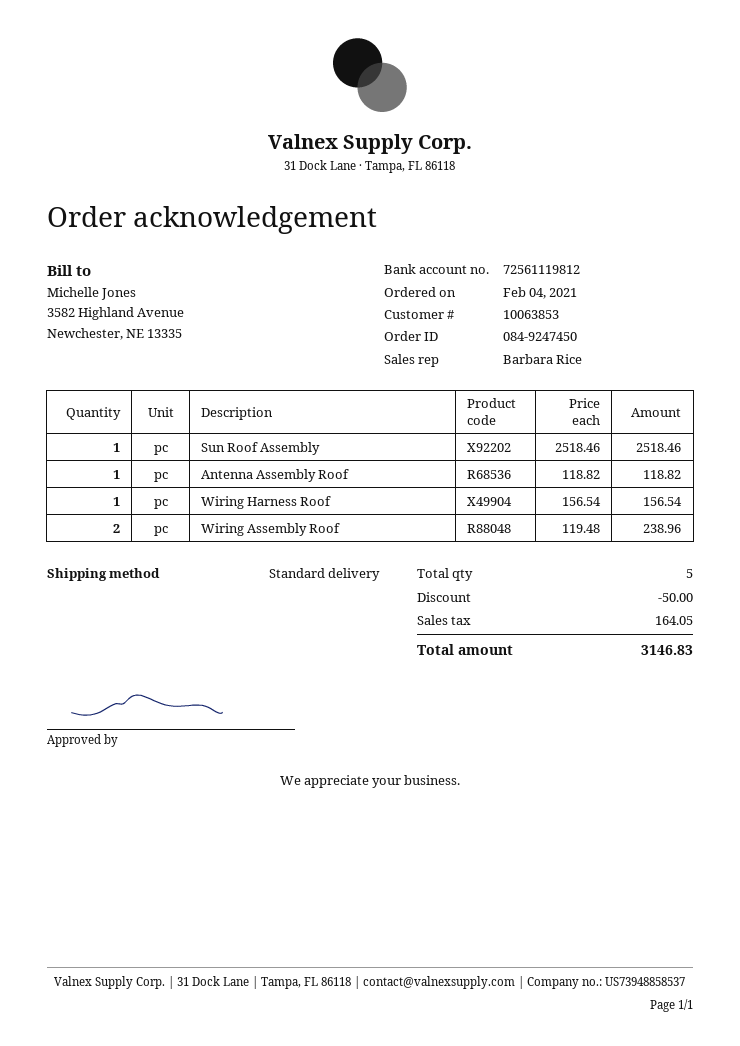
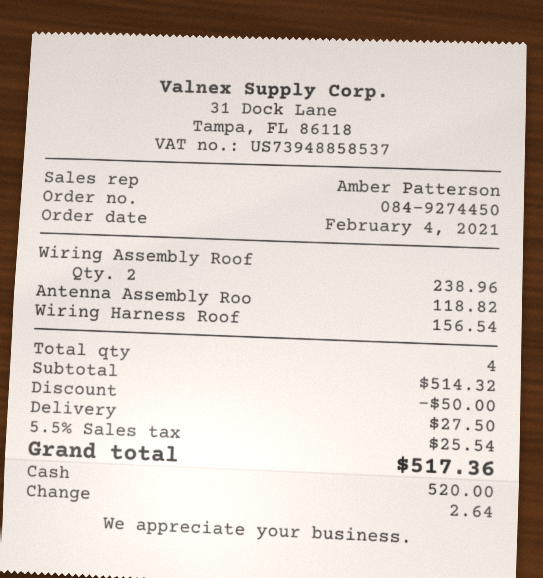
order number: 084-9247450 -> 084-9274450
sales rep: Barbara Rice -> Amber Patterson
Sun Roof Assembly: 1 for 2518.46 -> none
total quantity: 5 -> 4
shipping: none -> 27.50
tax: 164.05 -> 25.54
total: 3146.83 -> 517.36

